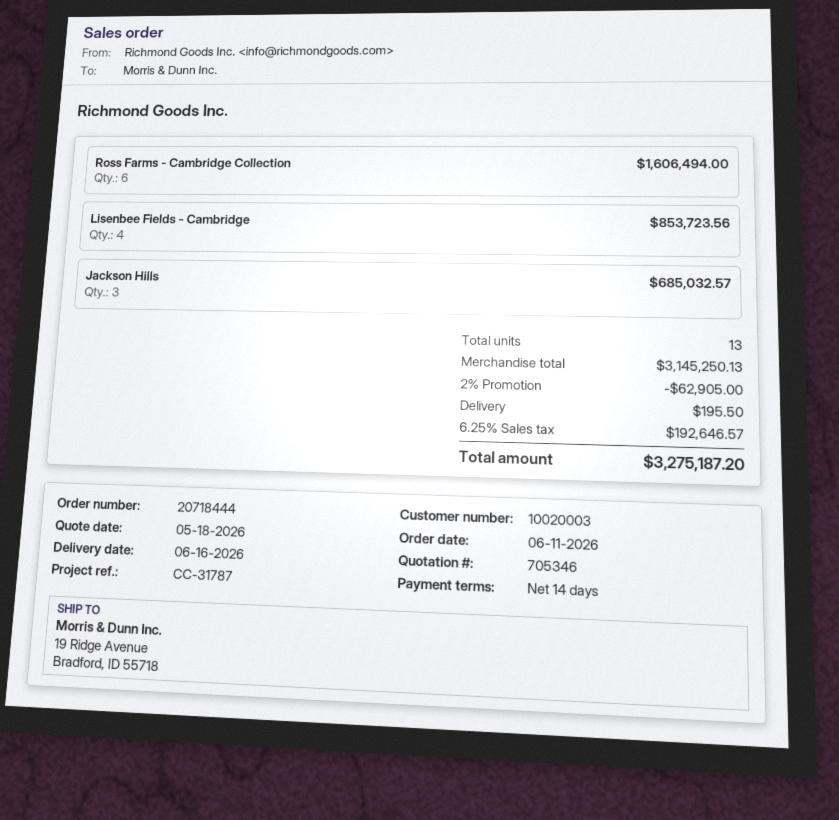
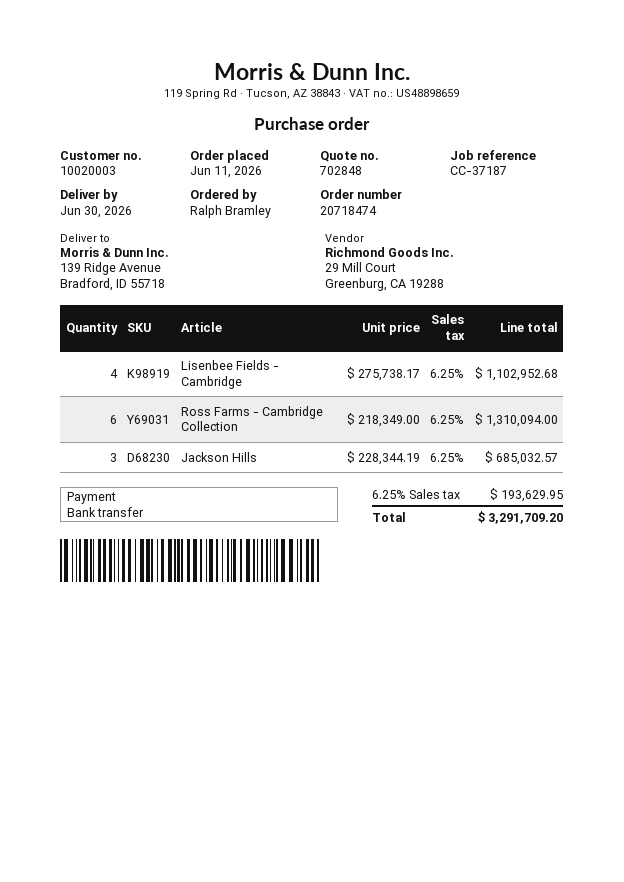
quote number: 705346 -> 702848
order number: 20718444 -> 20718474
delivery date: 2026-06-16 -> 2026-06-30
reference: CC-31787 -> CC-37187
ship to: 19 Ridge Avenue, Bradford, ID 55718 -> 139 Ridge Avenue, Bradford, ID 55718
Ross Farms - Cambridge Collection: 6 for 1606494.00 -> 6 for 1310094.00
Lisenbee Fields - Cambridge: 4 for 853723.56 -> 4 for 1102952.68
discount: 2% = 62905.00 -> none
shipping: 195.50 -> none
tax: 6.25% = 192646.57 -> 6.25% = 193629.95
total: 3275187.20 -> 3291709.20

